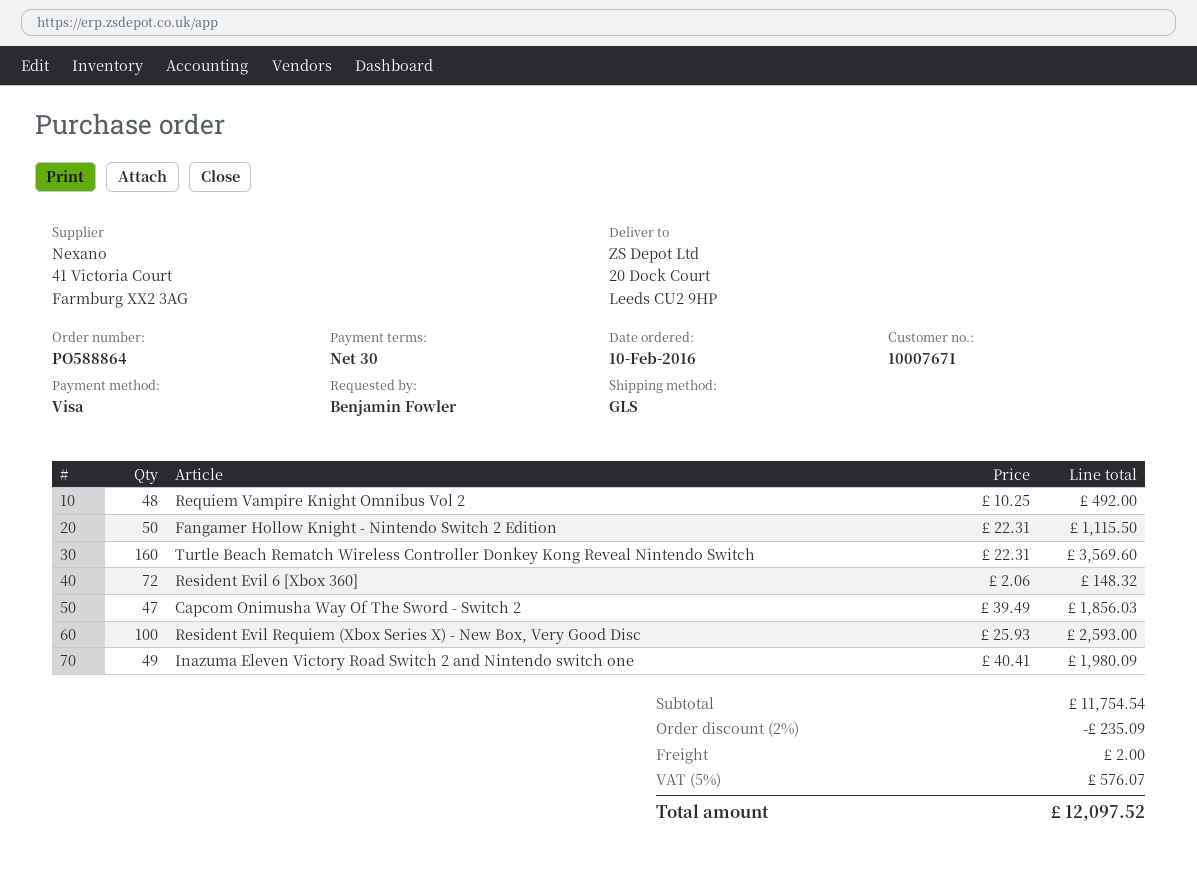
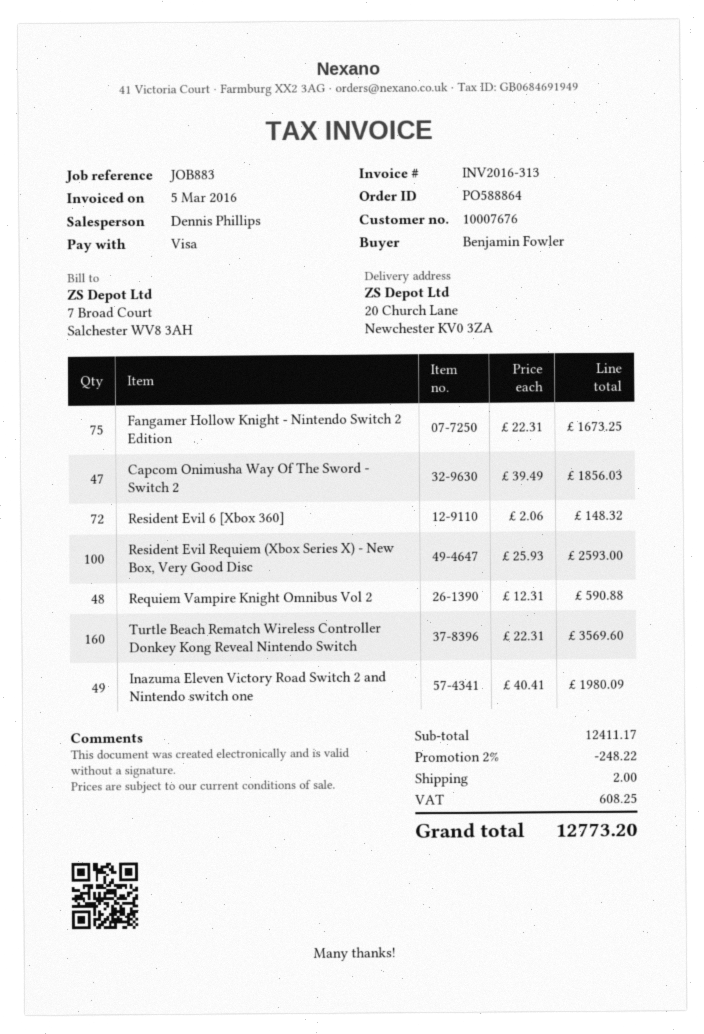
customer number: 10007671 -> 10007676
ship to: 20 Dock Court, Leeds CU2 9HP -> 20 Church Lane, Newchester KV0 3ZA
Requiem Vampire Knight Omnibus Vol 2: 48 x 10.25 = 492.00 -> 48 x 12.31 = 590.88
Fangamer Hollow Knight - Nintendo Switch 2 Edition: 50 x 22.31 = 1115.50 -> 75 x 22.31 = 1673.25
subtotal: 11754.54 -> 12411.17
discount: 2% = 235.09 -> 2% = 248.22
tax: 576.07 -> 608.25
total: 12097.52 -> 12773.20

